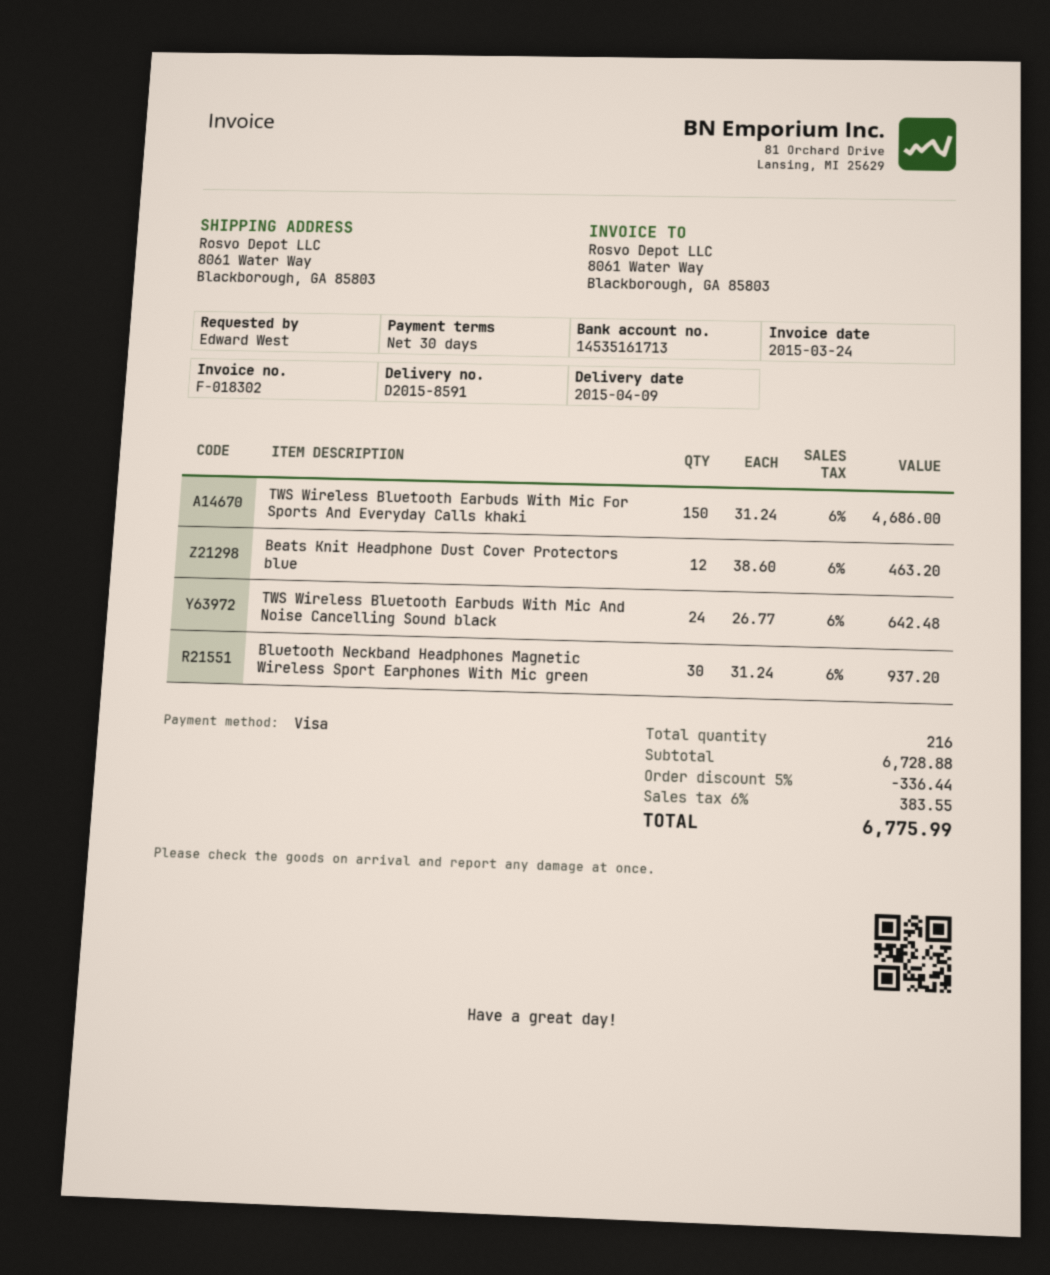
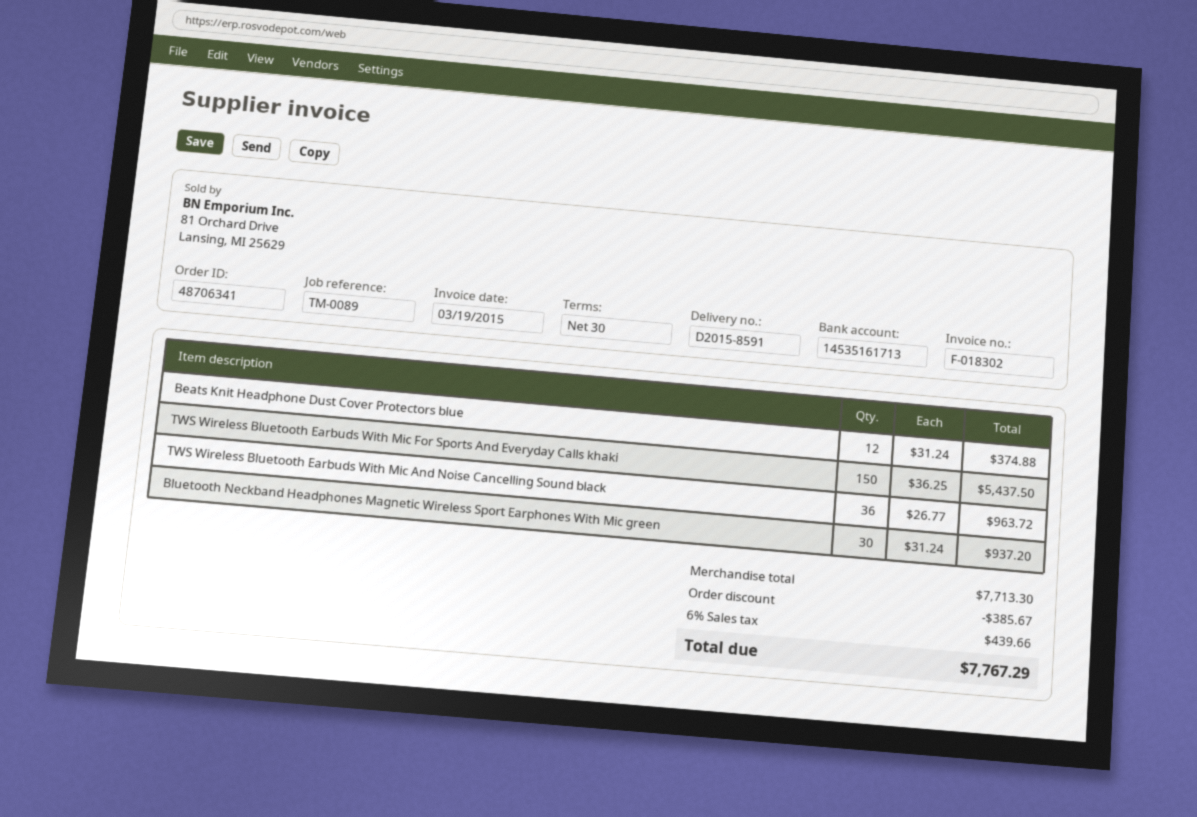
invoice date: 2015-03-24 -> 2015-03-19
TWS Wireless Bluetooth Earbuds With Mic For Sports And Everyday Calls khaki: 150 x 31.24 = 4686.00 -> 150 x 36.25 = 5437.50
Beats Knit Headphone Dust Cover Protectors blue: 12 x 38.60 = 463.20 -> 12 x 31.24 = 374.88
TWS Wireless Bluetooth Earbuds With Mic And Noise Cancelling Sound black: 24 x 26.77 = 642.48 -> 36 x 26.77 = 963.72
subtotal: 6728.88 -> 7713.30
discount: 336.44 -> 385.67
tax: 6% = 383.55 -> 6% = 439.66
total: 6775.99 -> 7767.29

